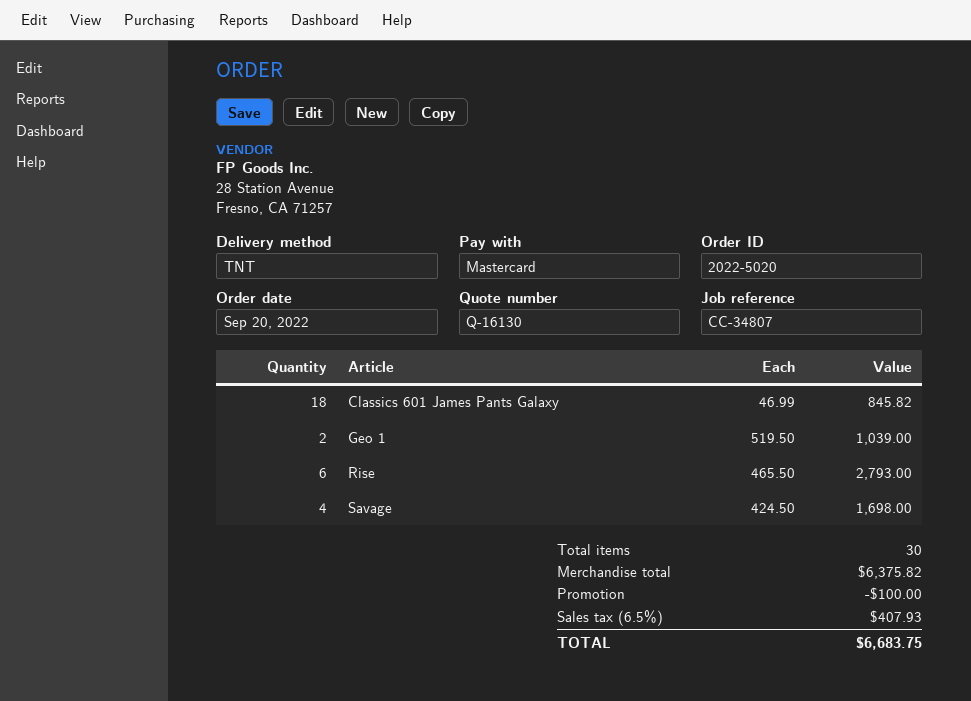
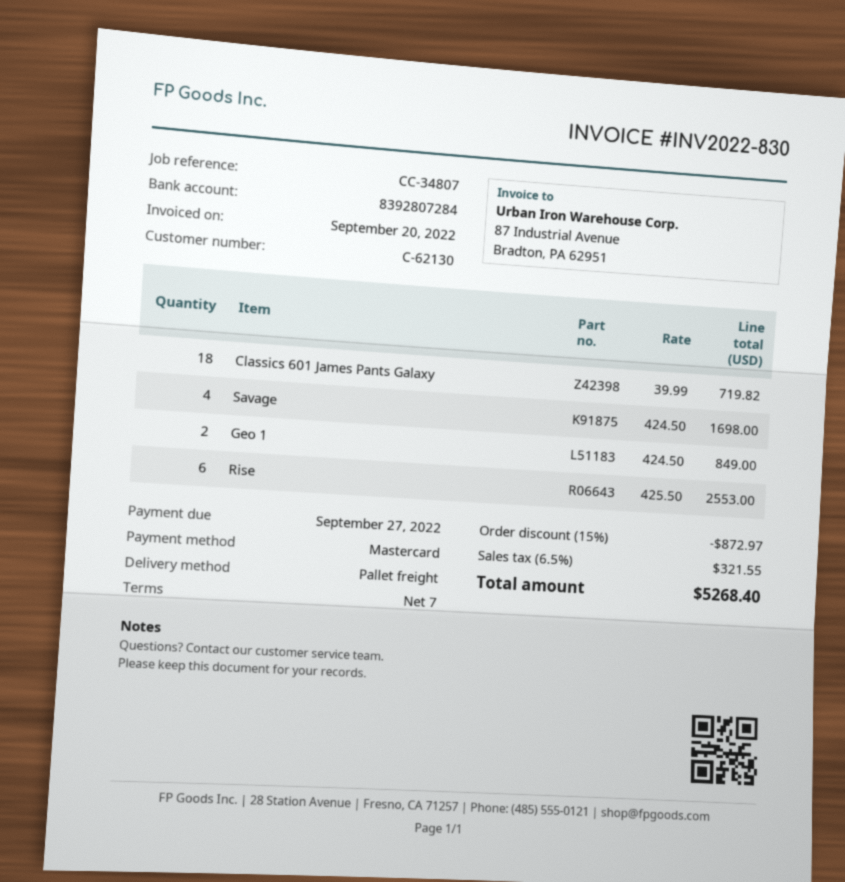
shipping method: TNT -> pallet freight
Classics 601 James Pants Galaxy: 18 x 46.99 = 845.82 -> 18 x 39.99 = 719.82
Geo 1: 2 x 519.50 = 1039.00 -> 2 x 424.50 = 849.00
Rise: 6 x 465.50 = 2793.00 -> 6 x 425.50 = 2553.00
discount: 100.00 -> 872.97
tax: 6.5% = 407.93 -> 6.5% = 321.55
total: 6683.75 -> 5268.40

